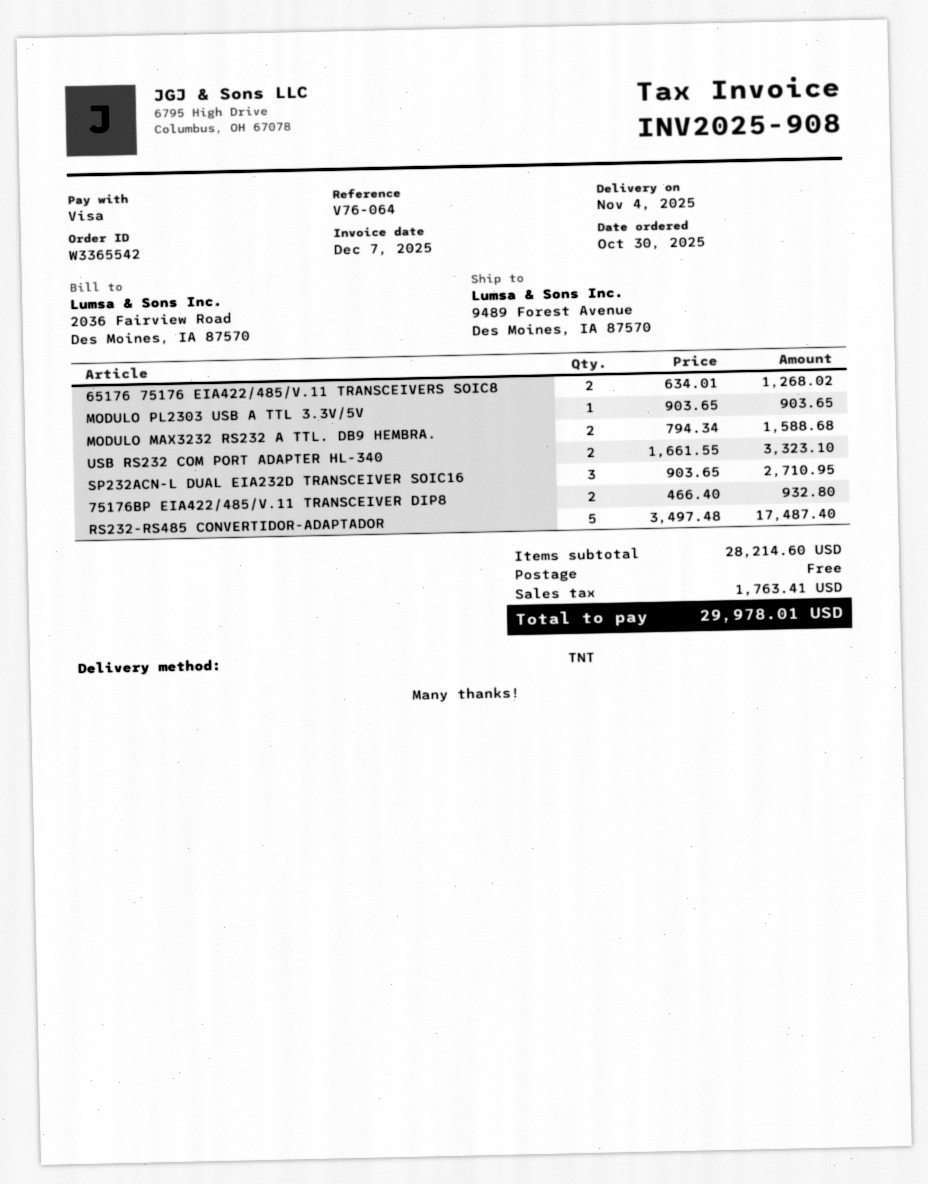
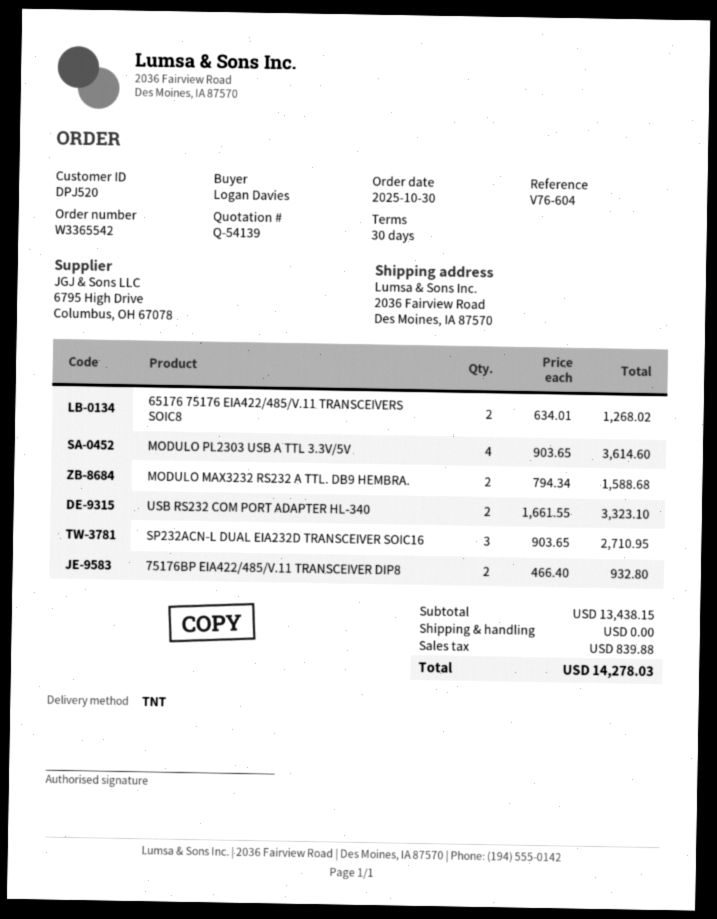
reference: V76-064 -> V76-604
ship to: 9489 Forest Avenue, Des Moines, IA 87570 -> 2036 Fairview Road, Des Moines, IA 87570
MODULO PL2303 USB A TTL 3.3V/5V: 1 x 903.65 = 903.65 -> 4 x 903.65 = 3614.60
RS232-RS485 CONVERTIDOR-ADAPTADOR: 5 x 3497.48 = 17487.40 -> none
subtotal: 28214.60 -> 13438.15
tax: 1763.41 -> 839.88
total: 29978.01 -> 14278.03

